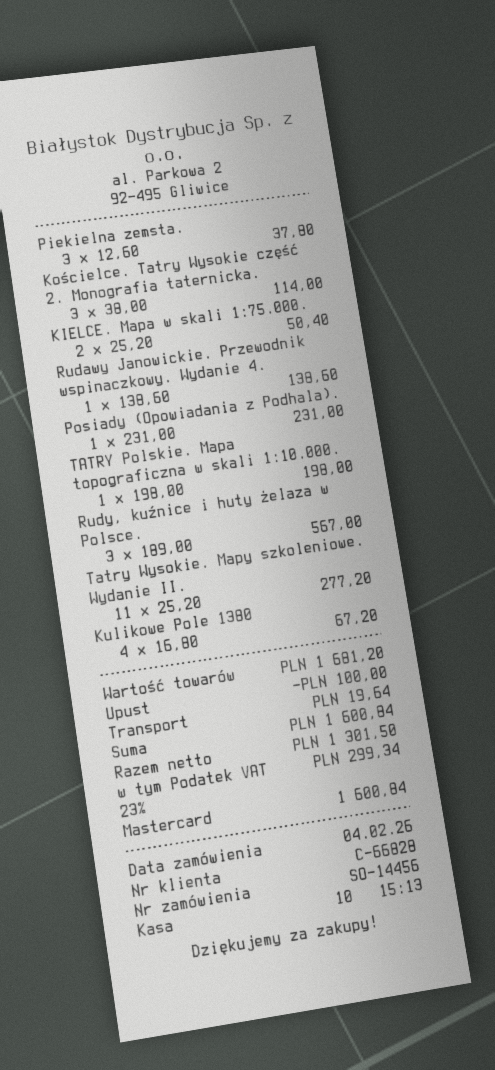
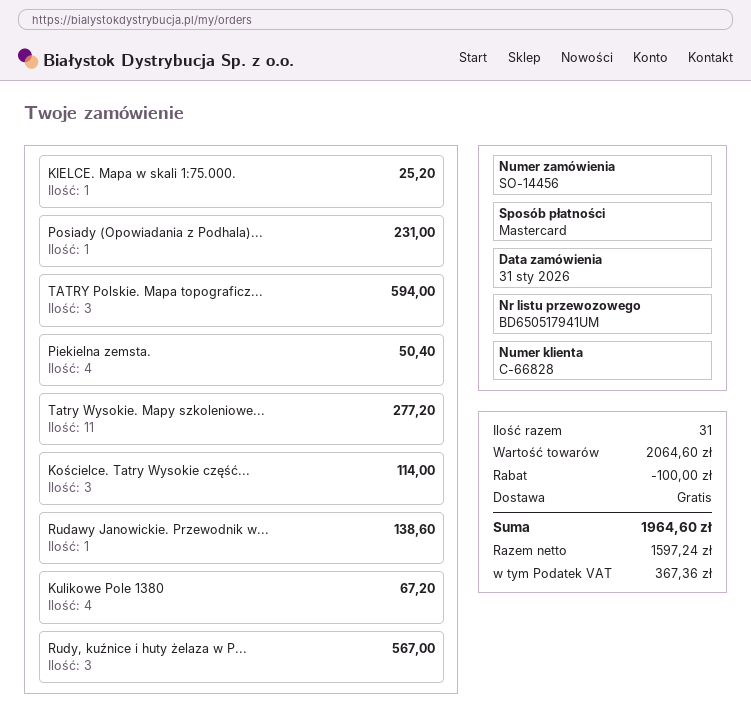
order date: 2026-02-04 -> 2026-01-31
Piekielna zemsta.: 3 for 37.80 -> 4 for 50.40
KIELCE. Mapa w skali 1:75.000.: 2 for 50.40 -> 1 for 25.20
TATRY Polskie. Mapa topograficzna w skali 1:10.000.: 1 for 198.00 -> 3 for 594.00
subtotal: 1681.20 -> 2064.60
shipping: 19.64 -> 0.00
net: 1301.50 -> 1597.24
tax: 299.34 -> 367.36
total: 1600.84 -> 1964.60

